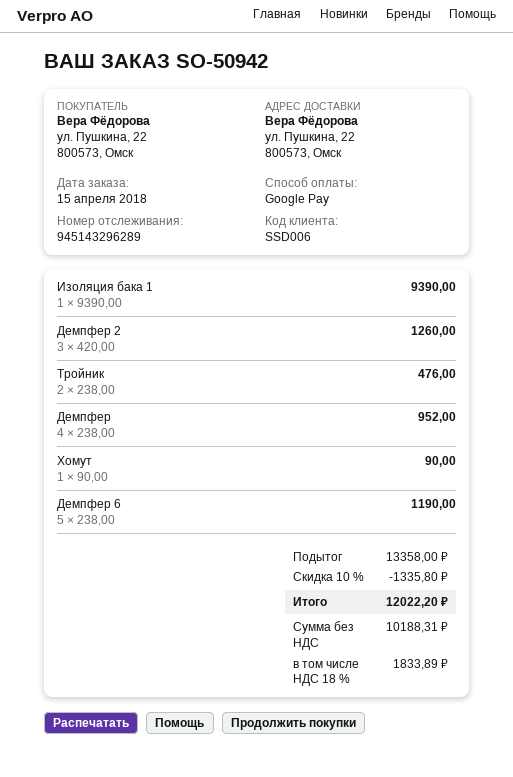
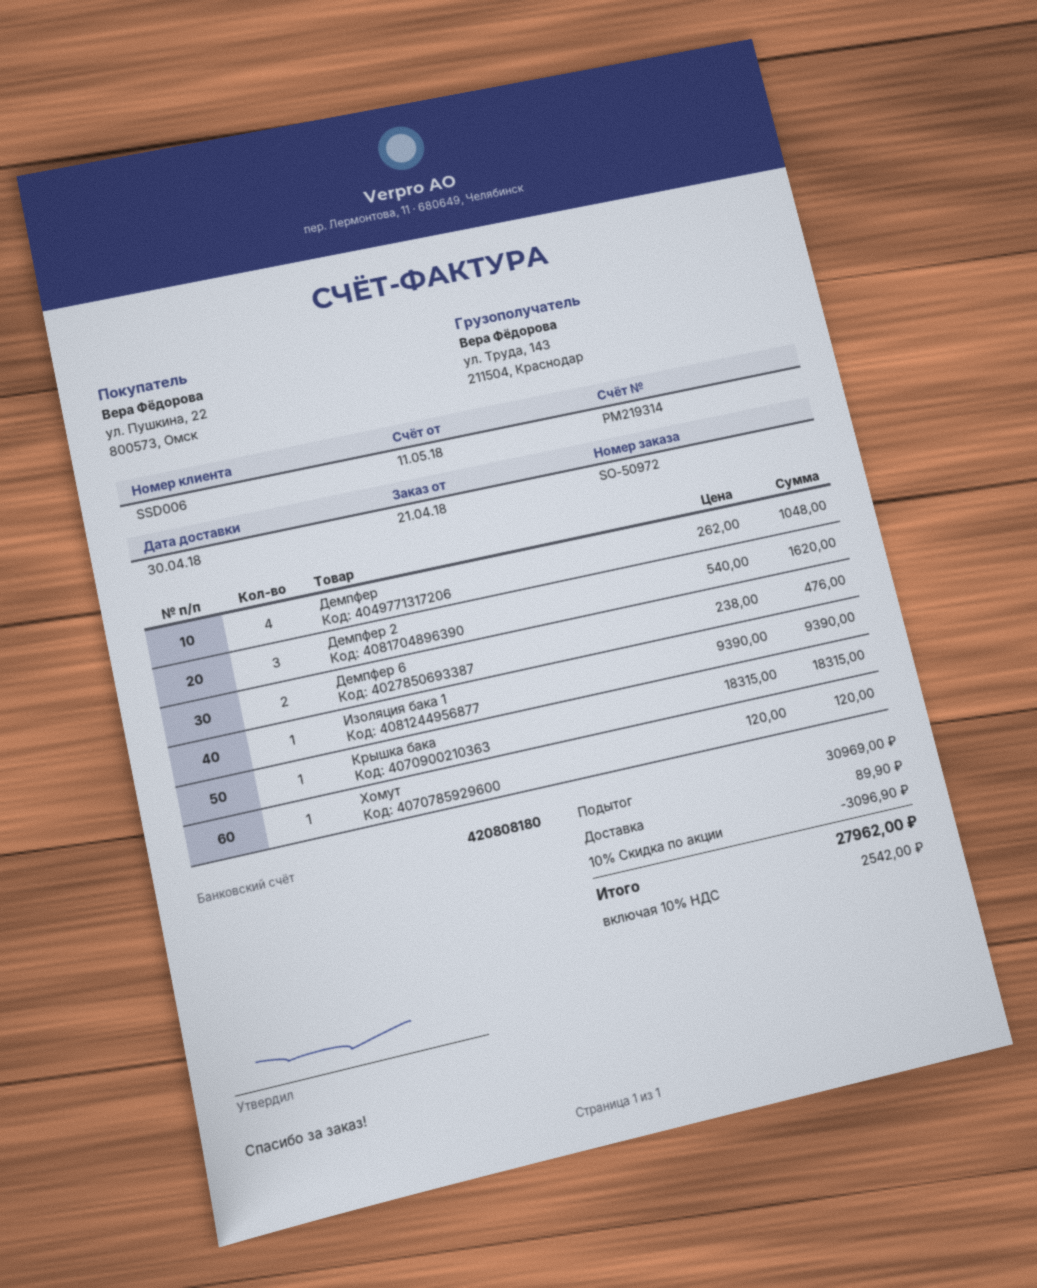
order number: SO-50942 -> SO-50972
order date: 2018-04-15 -> 2018-04-21
ship to: ул. Пушкина, 22, 800573, Омск -> ул. Труда, 143, 211504, Краснодар
Демпфер 2: 3 x 420.00 = 1260.00 -> 3 x 540.00 = 1620.00
Тройник: 2 x 238.00 = 476.00 -> none
Демпфер: 4 x 238.00 = 952.00 -> 4 x 262.00 = 1048.00
Хомут: 1 x 90.00 = 90.00 -> 1 x 120.00 = 120.00
Демпфер 6: 5 x 238.00 = 1190.00 -> 2 x 238.00 = 476.00
Крышка бака: none -> 1 x 18315.00 = 18315.00
subtotal: 13358.00 -> 30969.00
discount: 10% = 1335.80 -> 10% = 3096.90
shipping: none -> 89.90
tax: 18% = 1833.89 -> 10% = 2542.00
total: 12022.20 -> 27962.00

